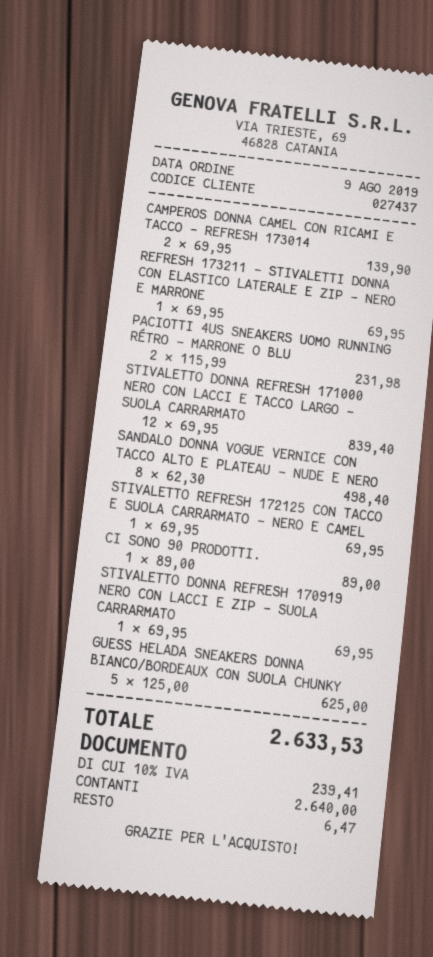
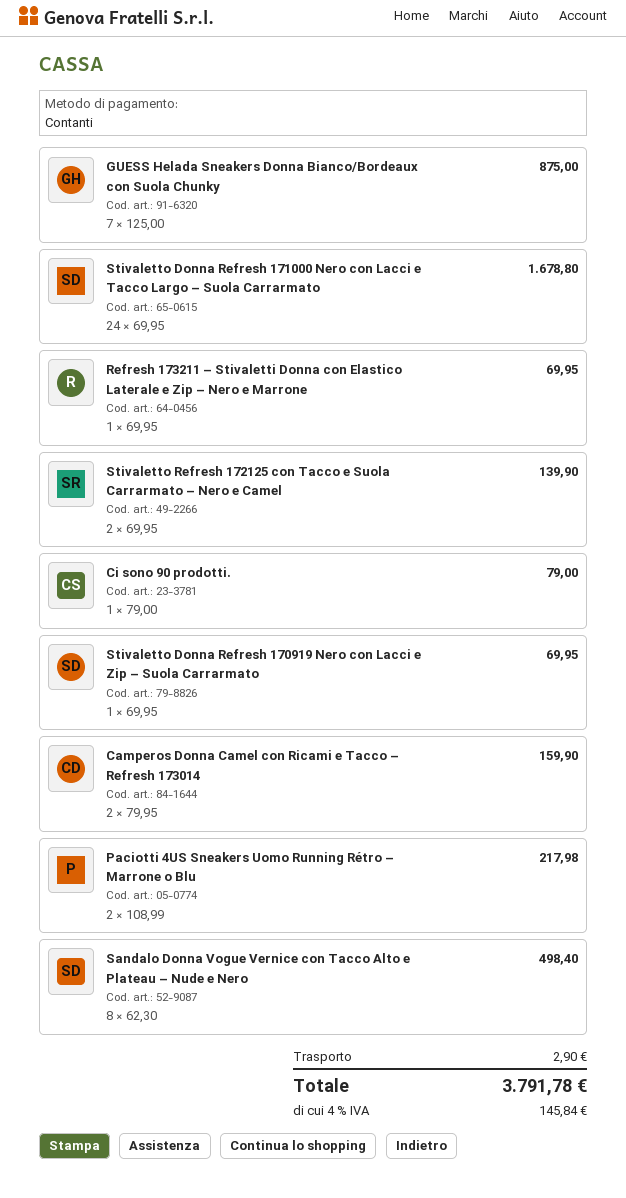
CAMPEROS DONNA CAMEL CON RICAMI E TACCO – REFRESH 173014: 2 x 69.95 = 139.90 -> 2 x 79.95 = 159.90
PACIOTTI 4US SNEAKERS UOMO RUNNING RÉTRO – MARRONE O BLU: 2 x 115.99 = 231.98 -> 2 x 108.99 = 217.98
STIVALETTO DONNA REFRESH 171000 NERO CON LACCI E TACCO LARGO – SUOLA CARRARMATO: 12 x 69.95 = 839.40 -> 24 x 69.95 = 1678.80
STIVALETTO REFRESH 172125 CON TACCO E SUOLA CARRARMATO – NERO E CAMEL: 1 x 69.95 = 69.95 -> 2 x 69.95 = 139.90
CI SONO 90 PRODOTTI.: 1 x 89.00 = 89.00 -> 1 x 79.00 = 79.00
GUESS HELADA SNEAKERS DONNA BIANCO/BORDEAUX CON SUOLA CHUNKY: 5 x 125.00 = 625.00 -> 7 x 125.00 = 875.00
shipping: none -> 2.90
tax: 10% = 239.41 -> 4% = 145.84
total: 2633.53 -> 3791.78

